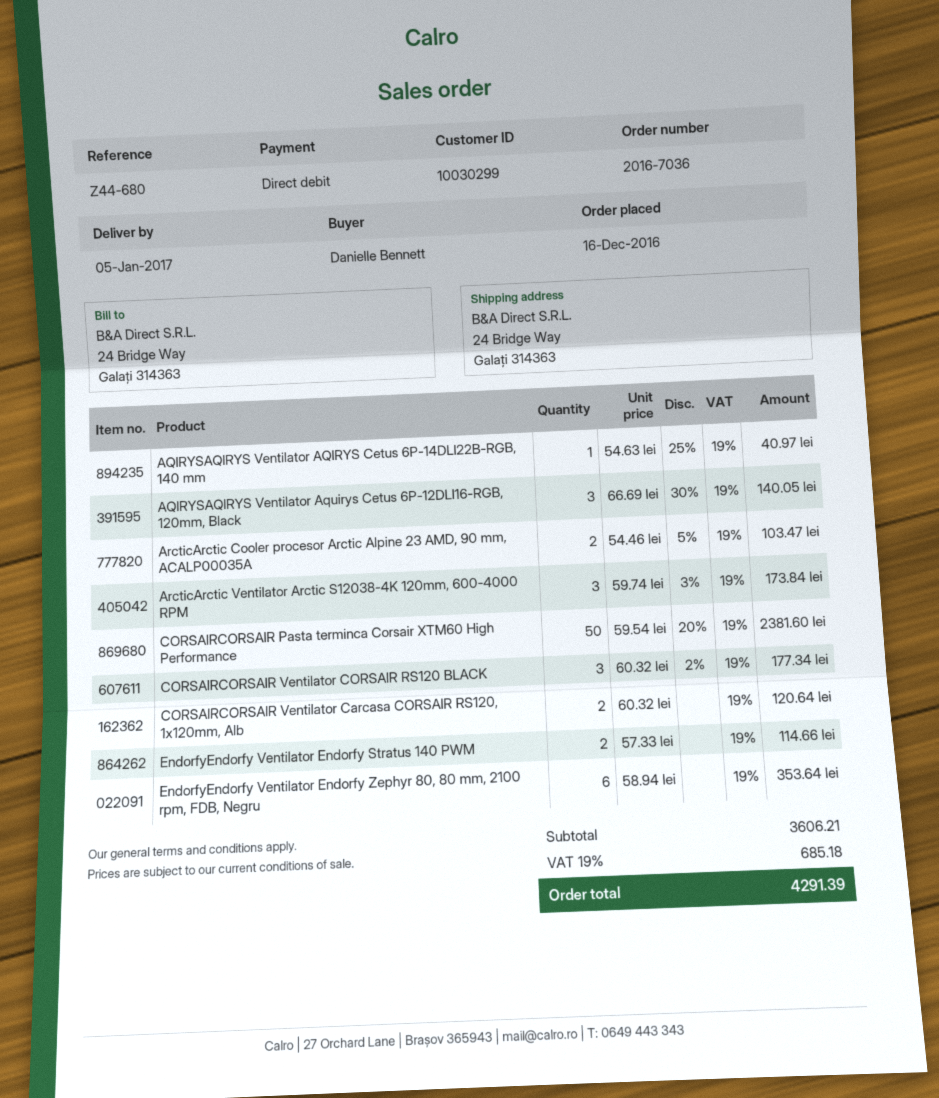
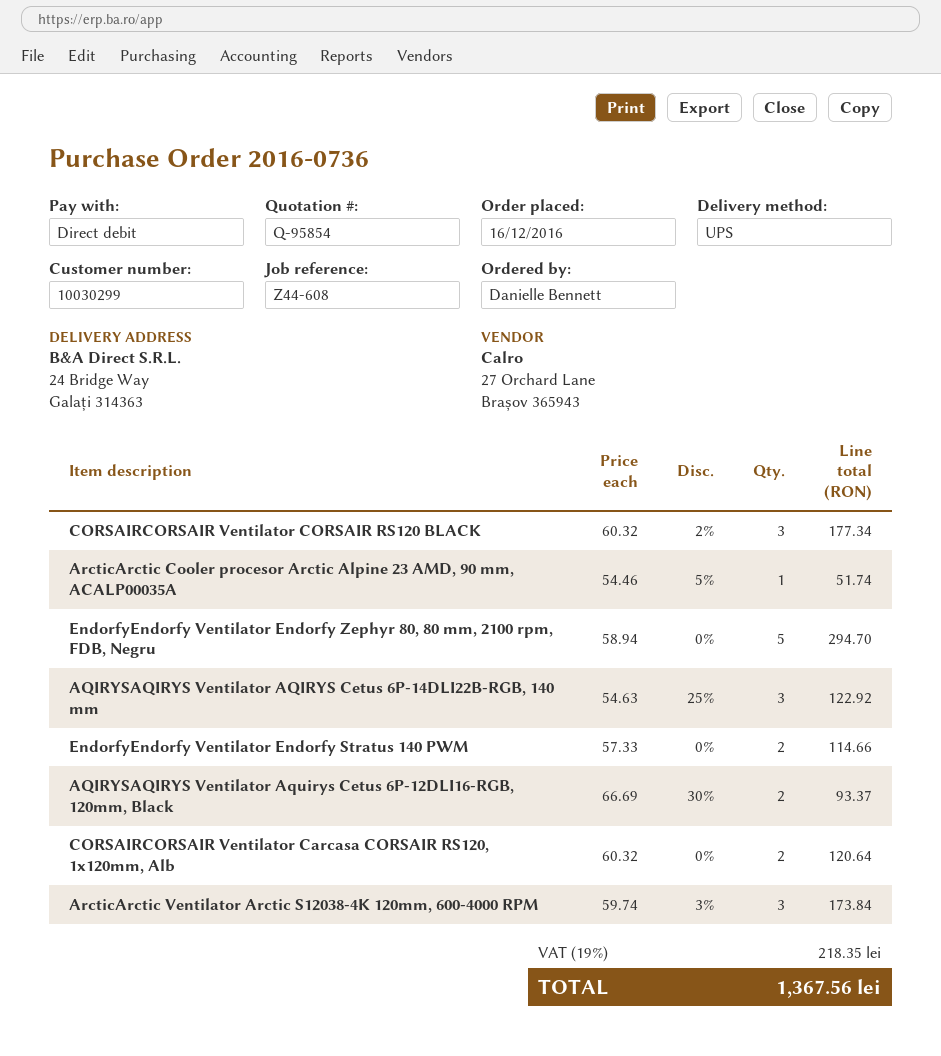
order number: 2016-7036 -> 2016-0736
reference: Z44-680 -> Z44-608
AQIRYSAQIRYS Ventilator AQIRYS Cetus 6P-14DLI22B-RGB, 140 mm: 1 x 54.63 - 25% = 40.97 -> 3 x 54.63 - 25% = 122.92
AQIRYSAQIRYS Ventilator Aquirys Cetus 6P-12DLI16-RGB, 120mm, Black: 3 x 66.69 - 30% = 140.05 -> 2 x 66.69 - 30% = 93.37
ArcticArctic Cooler procesor Arctic Alpine 23 AMD, 90 mm, ACALP00035A: 2 x 54.46 - 5% = 103.47 -> 1 x 54.46 - 5% = 51.74
CORSAIRCORSAIR Pasta terminca Corsair XTM60 High Performance: 50 x 59.54 - 20% = 2381.60 -> none
EndorfyEndorfy Ventilator Endorfy Zephyr 80, 80 mm, 2100 rpm, FDB, Negru: 6 x 58.94 = 353.64 -> 5 x 58.94 = 294.70
tax: 19% = 685.18 -> 19% = 218.35
total: 4291.39 -> 1367.56

